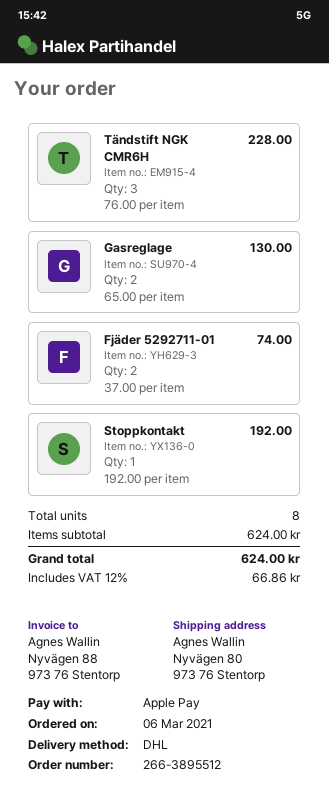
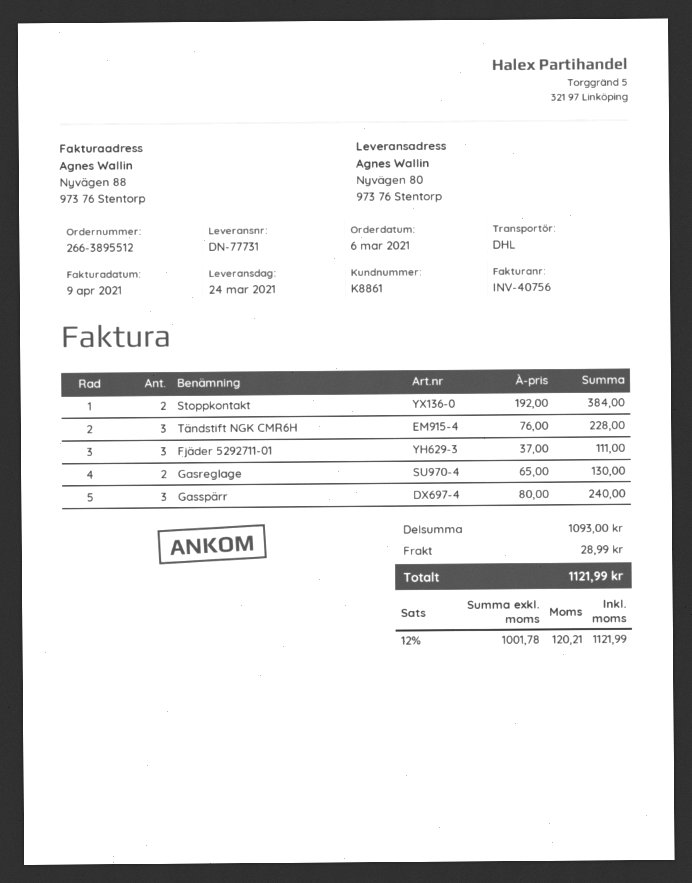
Fjäder 5292711-01: 2 x 37.00 = 74.00 -> 3 x 37.00 = 111.00
Stoppkontakt: 1 x 192.00 = 192.00 -> 2 x 192.00 = 384.00
Gasspärr: none -> 3 x 80.00 = 240.00
subtotal: 624.00 -> 1093.00
shipping: none -> 28.99
tax: 12% = 66.86 -> 12% = 120.21
total: 624.00 -> 1121.99

